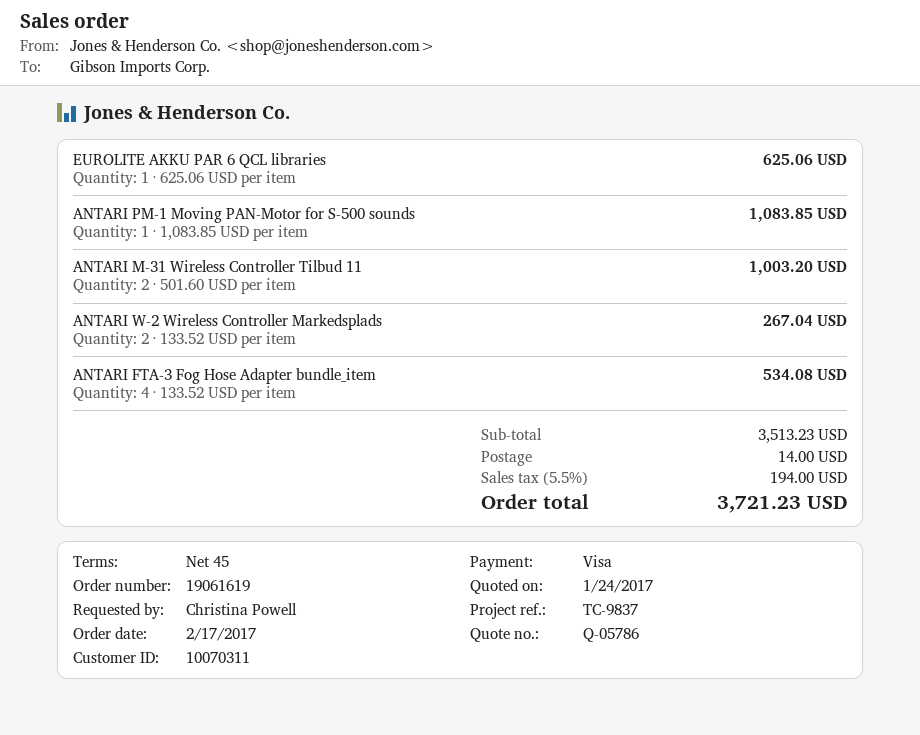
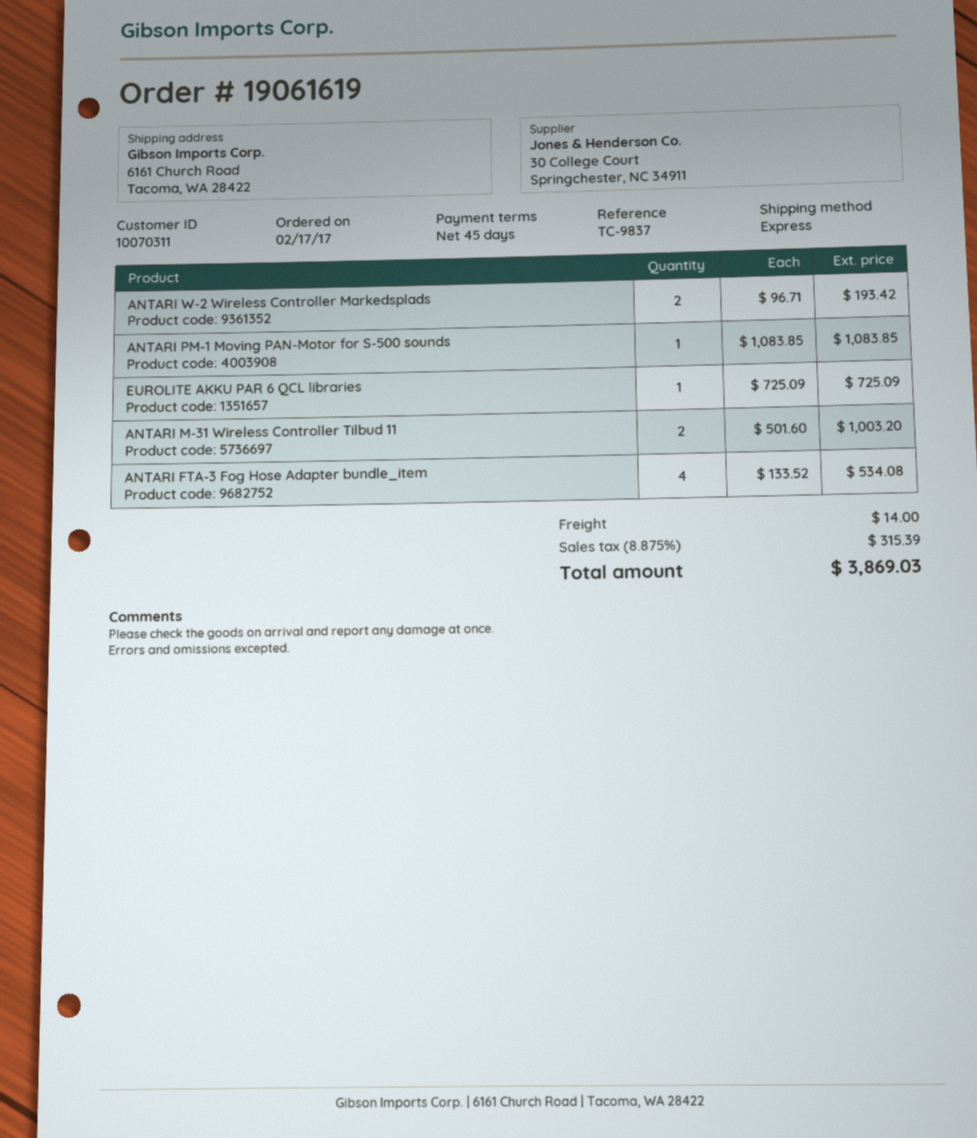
EUROLITE AKKU PAR 6 QCL libraries: 1 x 625.06 = 625.06 -> 1 x 725.09 = 725.09
ANTARI W-2 Wireless Controller Markedsplads: 2 x 133.52 = 267.04 -> 2 x 96.71 = 193.42
tax: 5.5% = 194.00 -> 8.875% = 315.39
total: 3721.23 -> 3869.03

